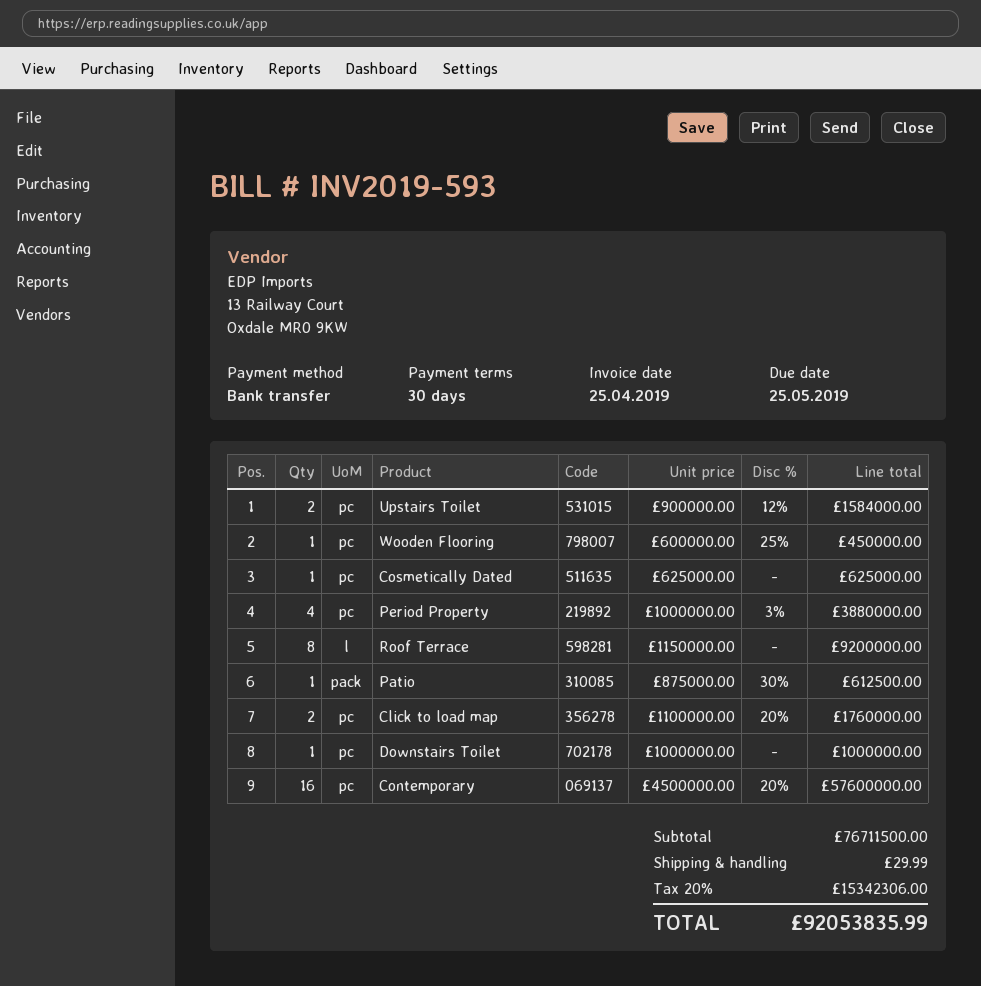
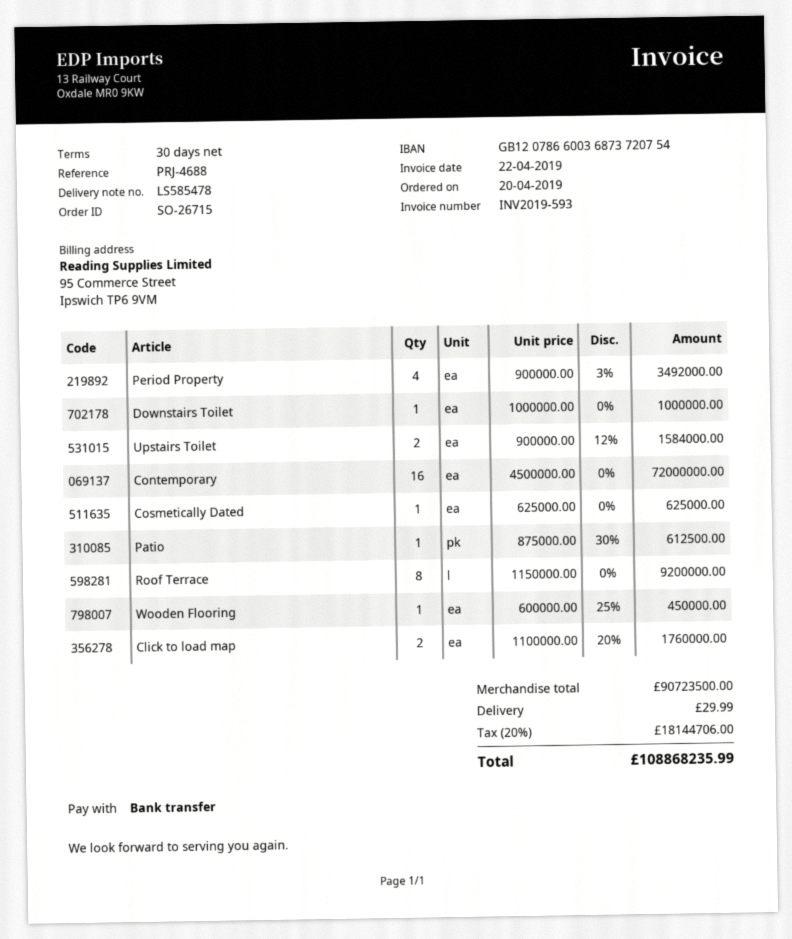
invoice date: 2019-04-25 -> 2019-04-22
Period Property: 4 x 1000000.00 - 3% = 3880000.00 -> 4 x 900000.00 - 3% = 3492000.00
Contemporary: 16 x 4500000.00 - 20% = 57600000.00 -> 16 x 4500000.00 = 72000000.00
subtotal: 76711500.00 -> 90723500.00
tax: 20% = 15342306.00 -> 20% = 18144706.00
total: 92053835.99 -> 108868235.99

